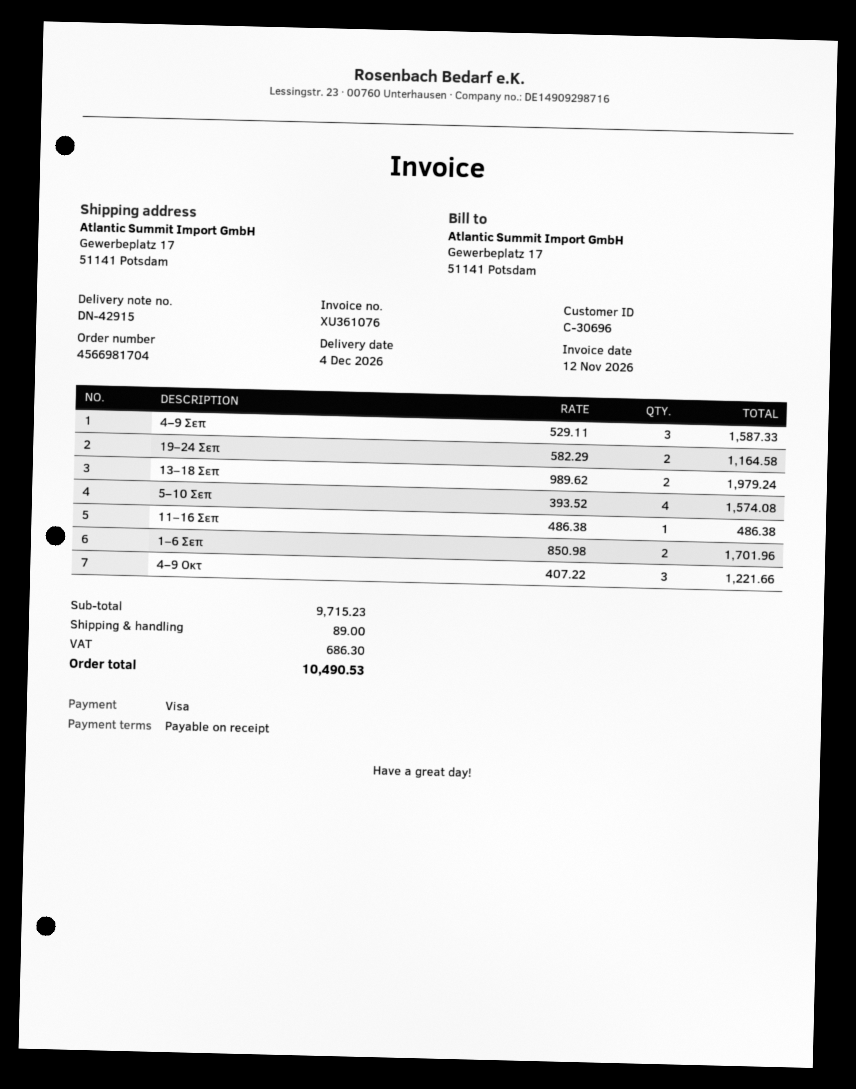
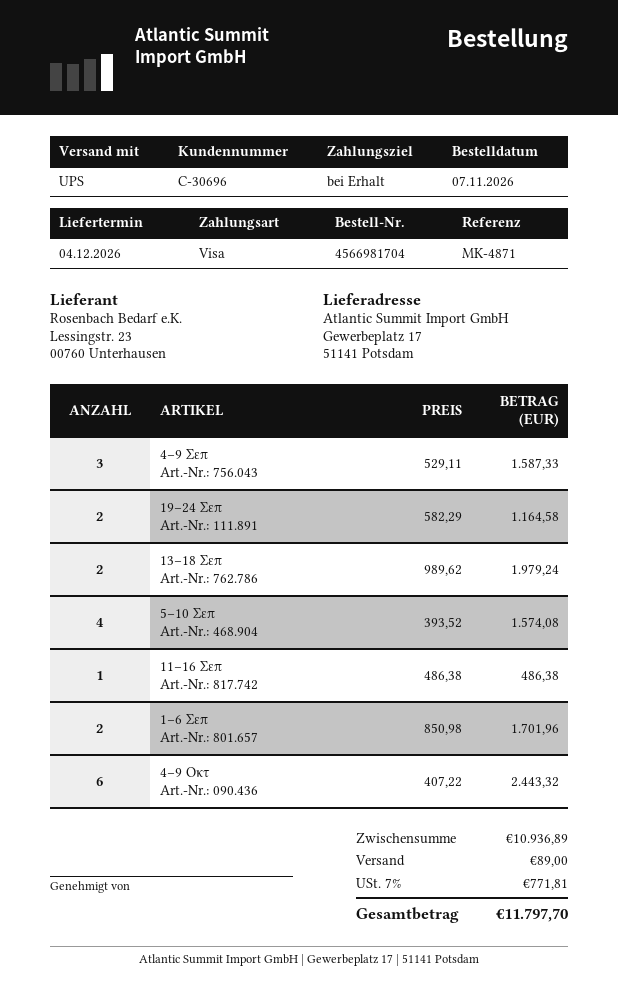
4–9 Οκτ: 3 x 407.22 = 1221.66 -> 6 x 407.22 = 2443.32
subtotal: 9715.23 -> 10936.89
tax: 686.30 -> 771.81
total: 10490.53 -> 11797.70

